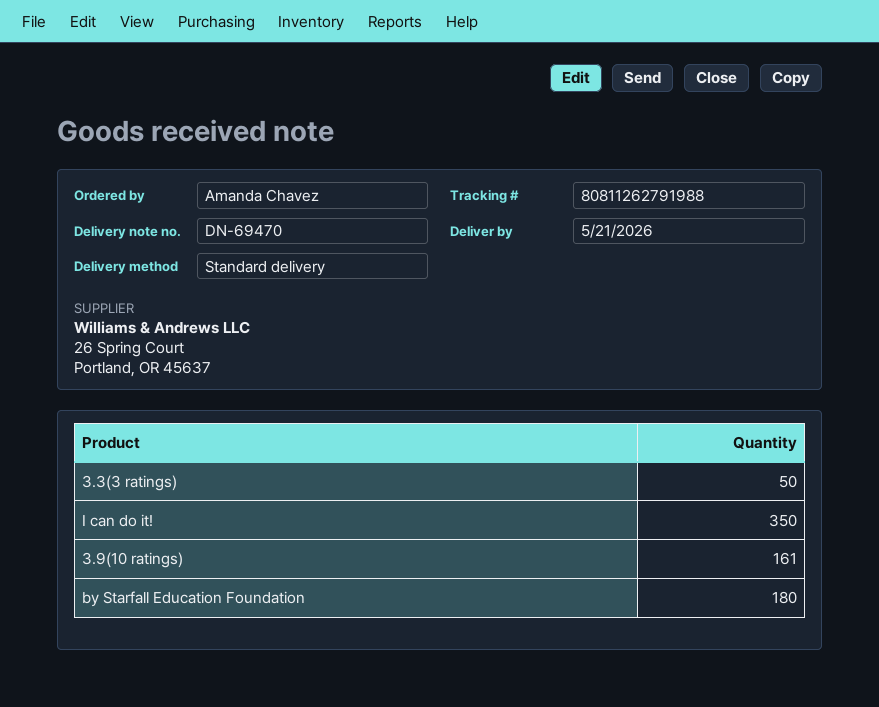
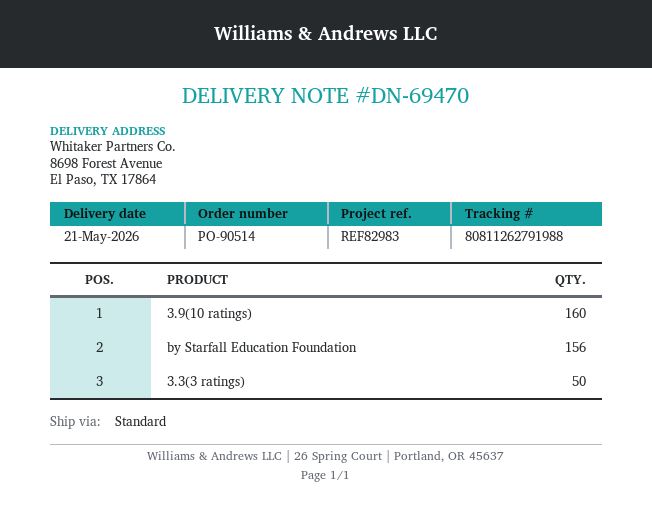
I can do it!: 350 -> none
3.9(10 ratings): 161 -> 160
by Starfall Education Foundation: 180 -> 156

